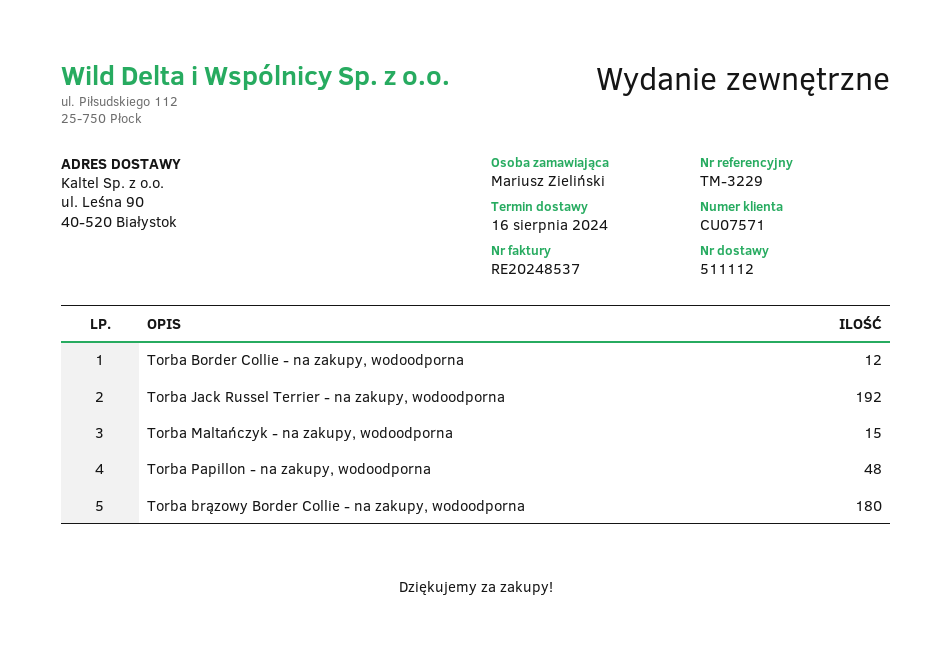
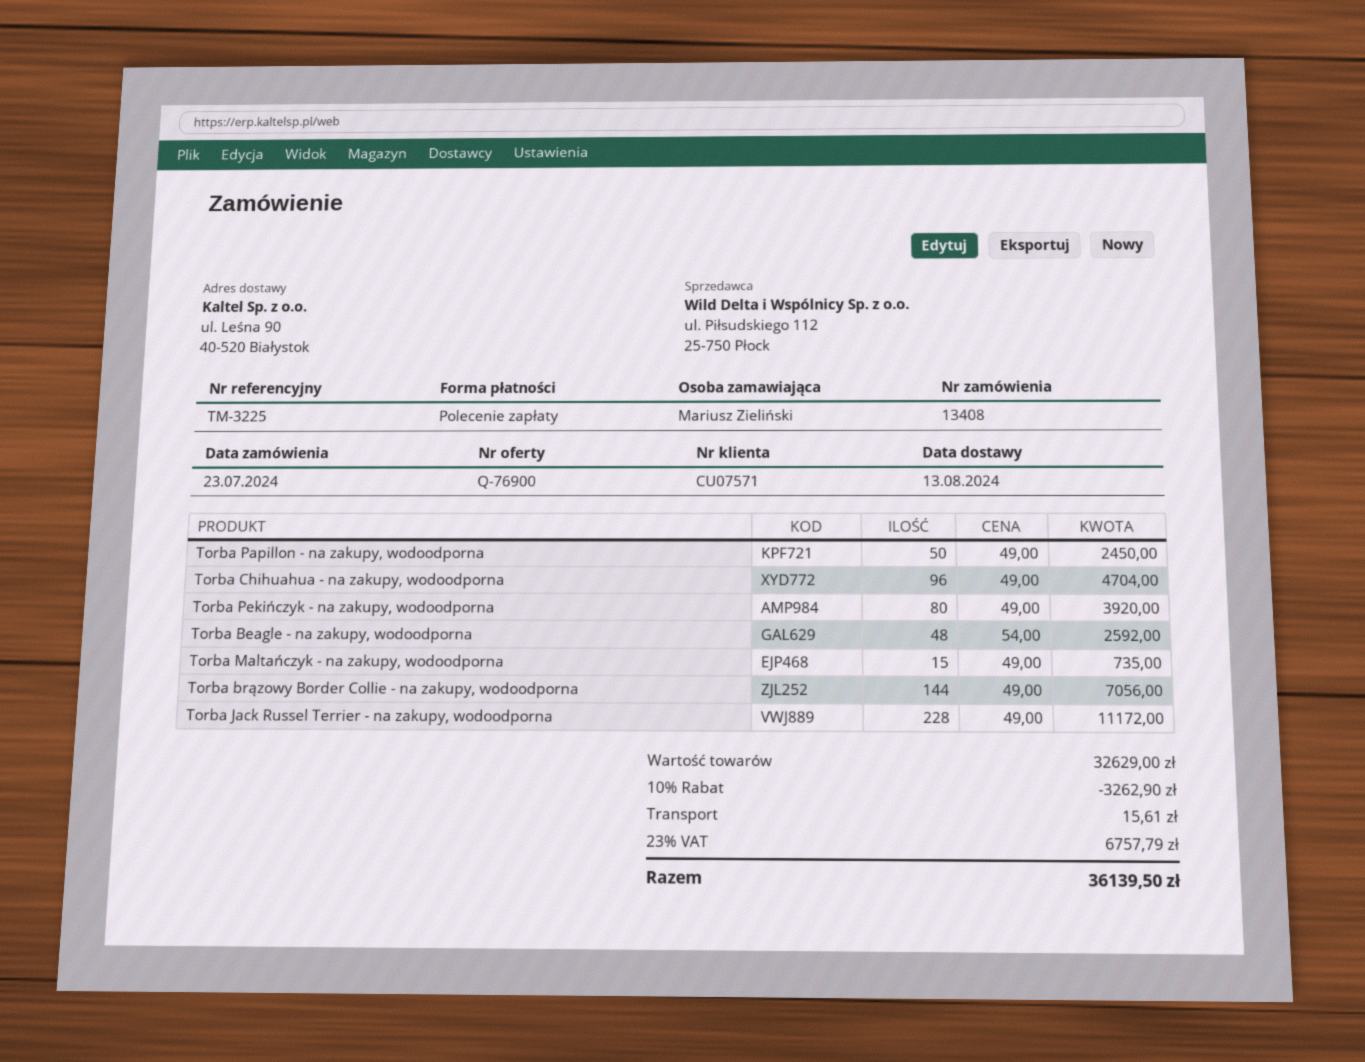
delivery date: 2024-08-16 -> 2024-08-13
reference: TM-3229 -> TM-3225
Torba Border Collie - na zakupy, wodoodporna: 12 -> none
Torba Jack Russel Terrier - na zakupy, wodoodporna: 192 -> 228
Torba Papillon - na zakupy, wodoodporna: 48 -> 50
Torba brązowy Border Collie - na zakupy, wodoodporna: 180 -> 144
Torba Chihuahua - na zakupy, wodoodporna: none -> 96
Torba Pekińczyk - na zakupy, wodoodporna: none -> 80
Torba Beagle - na zakupy, wodoodporna: none -> 48

